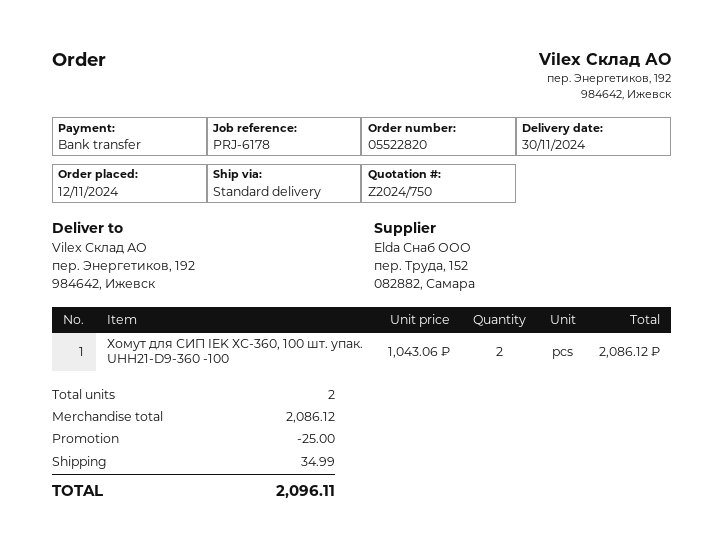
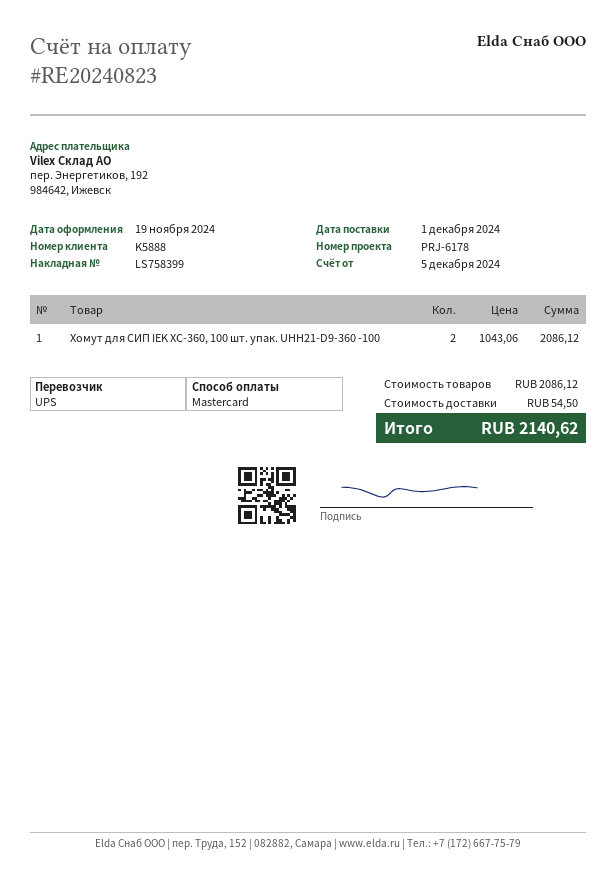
order date: 2024-11-12 -> 2024-11-19
delivery date: 2024-11-30 -> 2024-12-01
payment method: bank transfer -> Mastercard
shipping method: standard -> UPS
discount: 25.00 -> none
shipping: 34.99 -> 54.50
total: 2096.11 -> 2140.62

